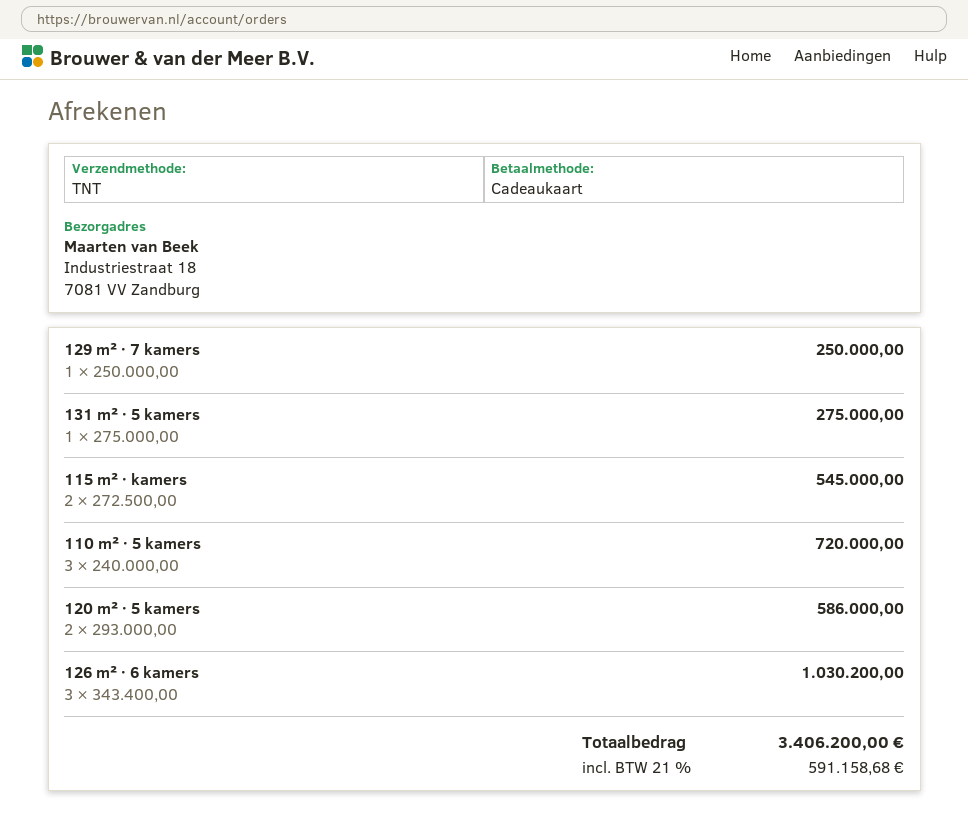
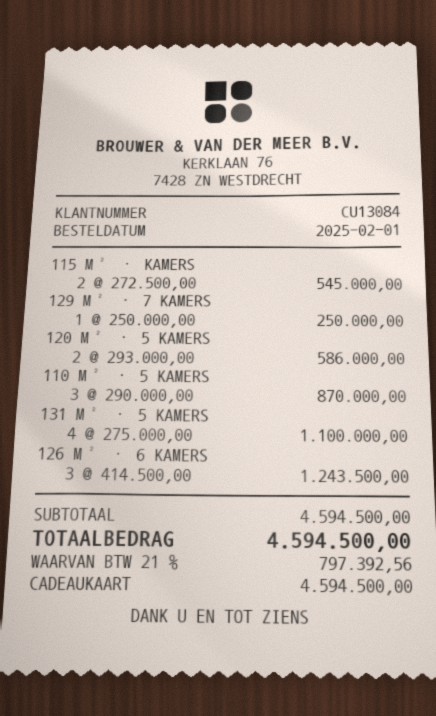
131 m² · 5 kamers: 1 x 275000.00 = 275000.00 -> 4 x 275000.00 = 1100000.00
110 m² · 5 kamers: 3 x 240000.00 = 720000.00 -> 3 x 290000.00 = 870000.00
126 m² · 6 kamers: 3 x 343400.00 = 1030200.00 -> 3 x 414500.00 = 1243500.00
tax: 21% = 591158.68 -> 21% = 797392.56
total: 3406200.00 -> 4594500.00

